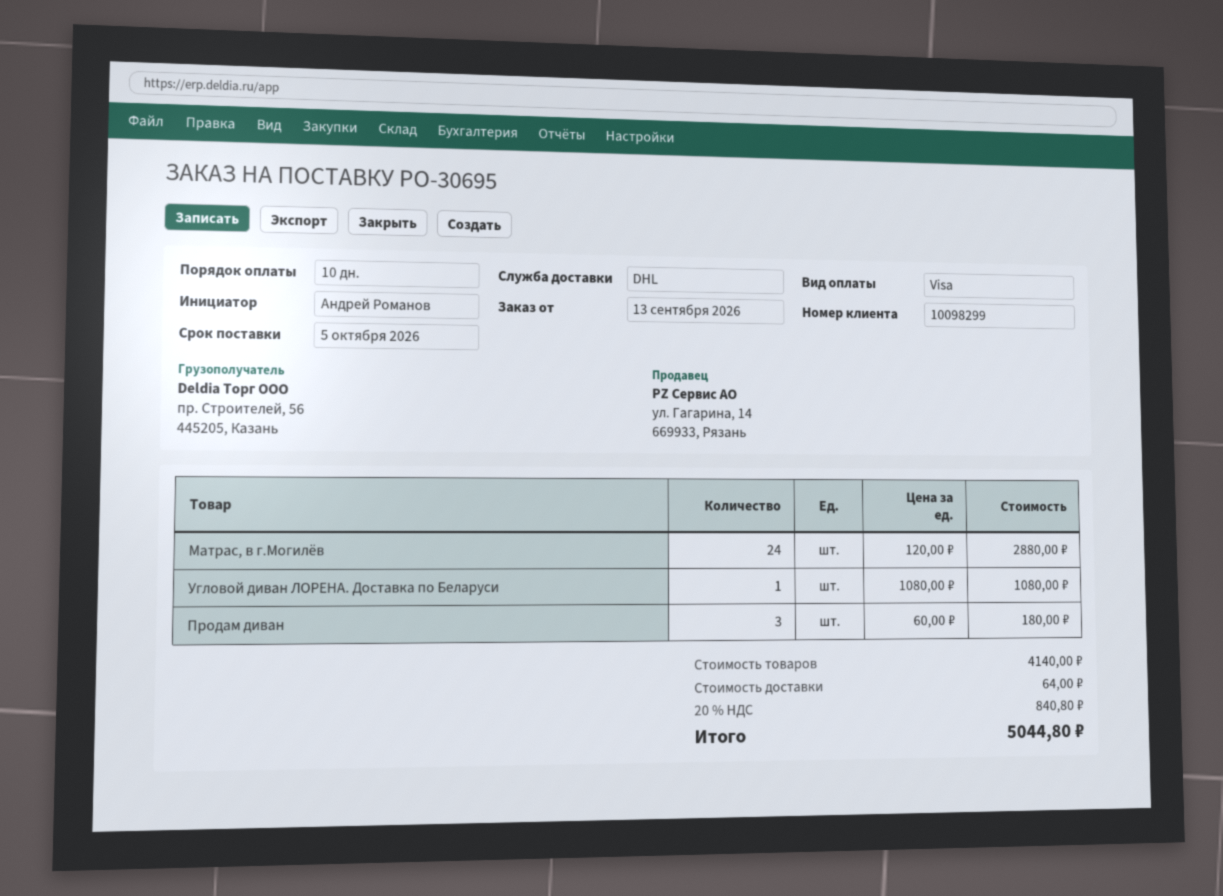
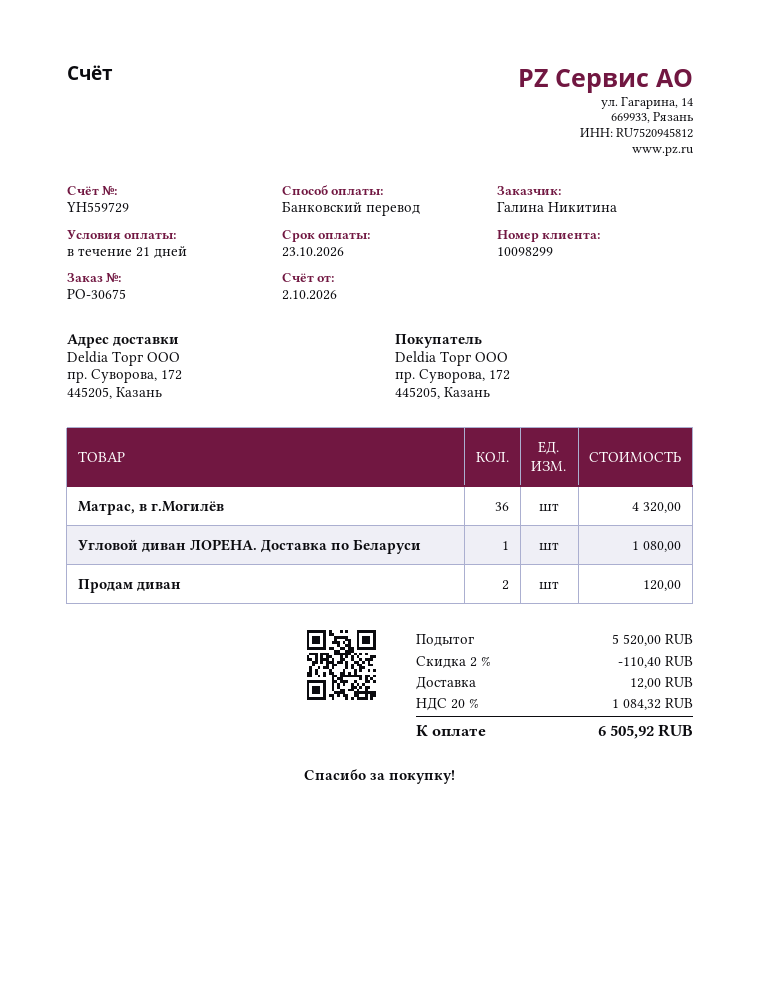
order number: PO-30695 -> PO-30675
payment terms: 10 days -> 21 days
ordered by: Андрей Романов -> Галина Никитина
payment method: Visa -> bank transfer
ship to: пр. Строителей, 56, 445205, Казань -> пр. Суворова, 172, 445205, Казань
Матрас, в г.Могилёв: 24 for 2880.00 -> 36 for 4320.00
Продам диван: 3 for 180.00 -> 2 for 120.00
subtotal: 4140.00 -> 5520.00
discount: none -> 2% = 110.40
shipping: 64.00 -> 12.00
tax: 20% = 840.80 -> 20% = 1084.32
total: 5044.80 -> 6505.92

